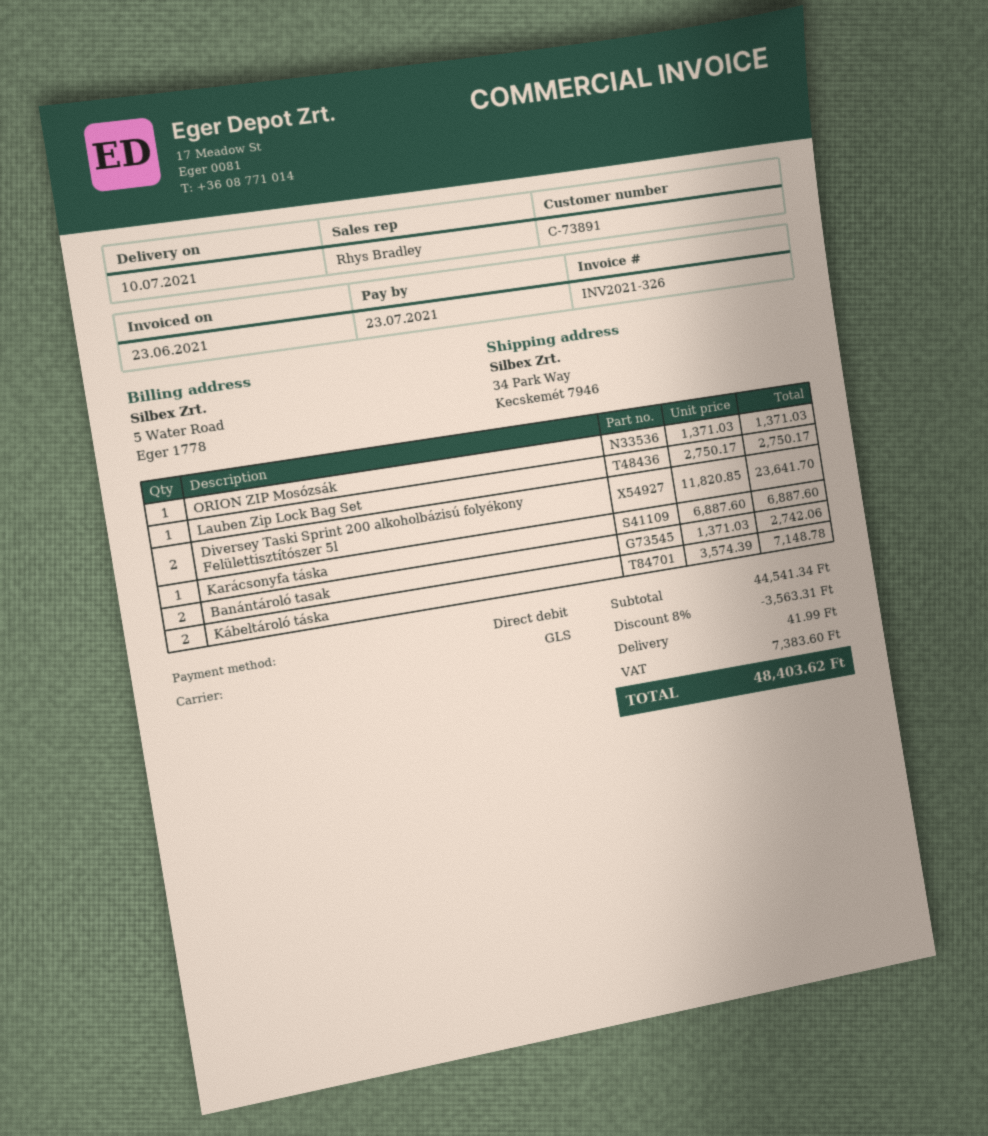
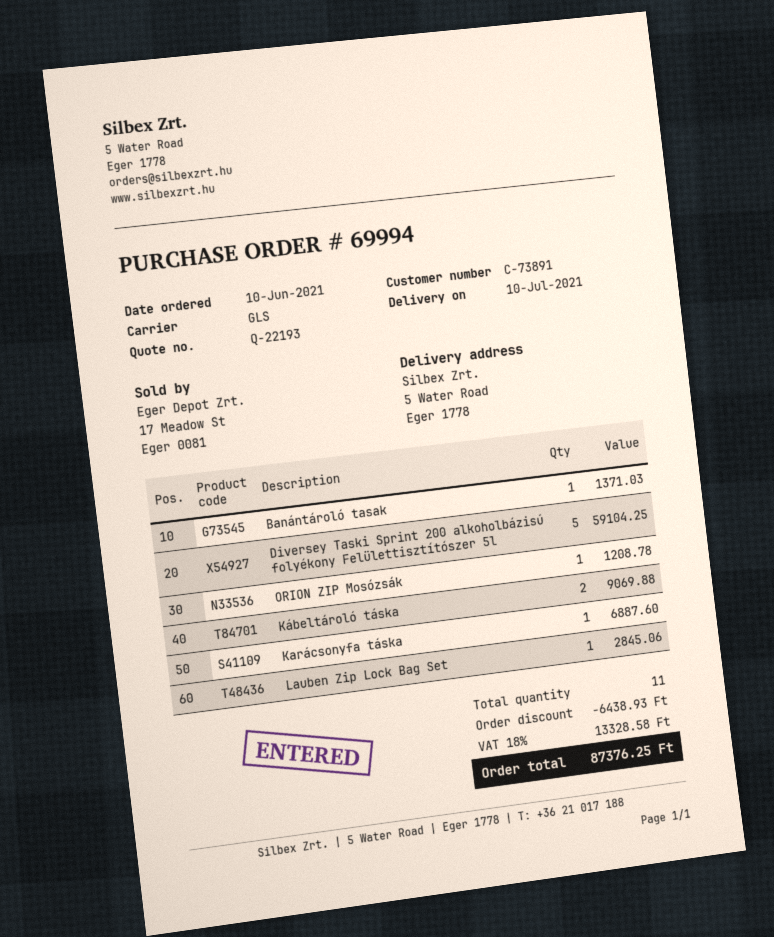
ship to: 34 Park Way, Kecskemét 7946 -> 5 Water Road, Eger 1778
ORION ZIP Mosózsák: 1 for 1371.03 -> 1 for 1208.78
Lauben Zip Lock Bag Set: 1 for 2750.17 -> 1 for 2845.06
Diversey Taski Sprint 200 alkoholbázisú folyékony Felülettisztítószer 5l: 2 for 23641.70 -> 5 for 59104.25
Banántároló tasak: 2 for 2742.06 -> 1 for 1371.03
Kábeltároló táska: 2 for 7148.78 -> 2 for 9069.88
discount: 3563.31 -> 6438.93
shipping: 41.99 -> none
tax: 7383.60 -> 13328.58
total: 48403.62 -> 87376.25

